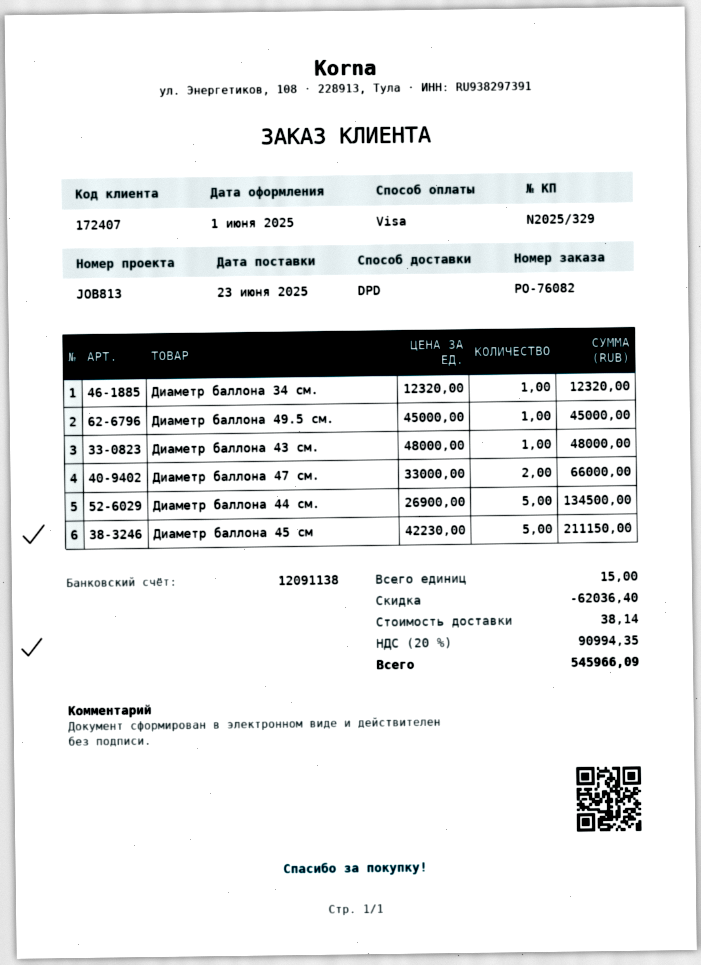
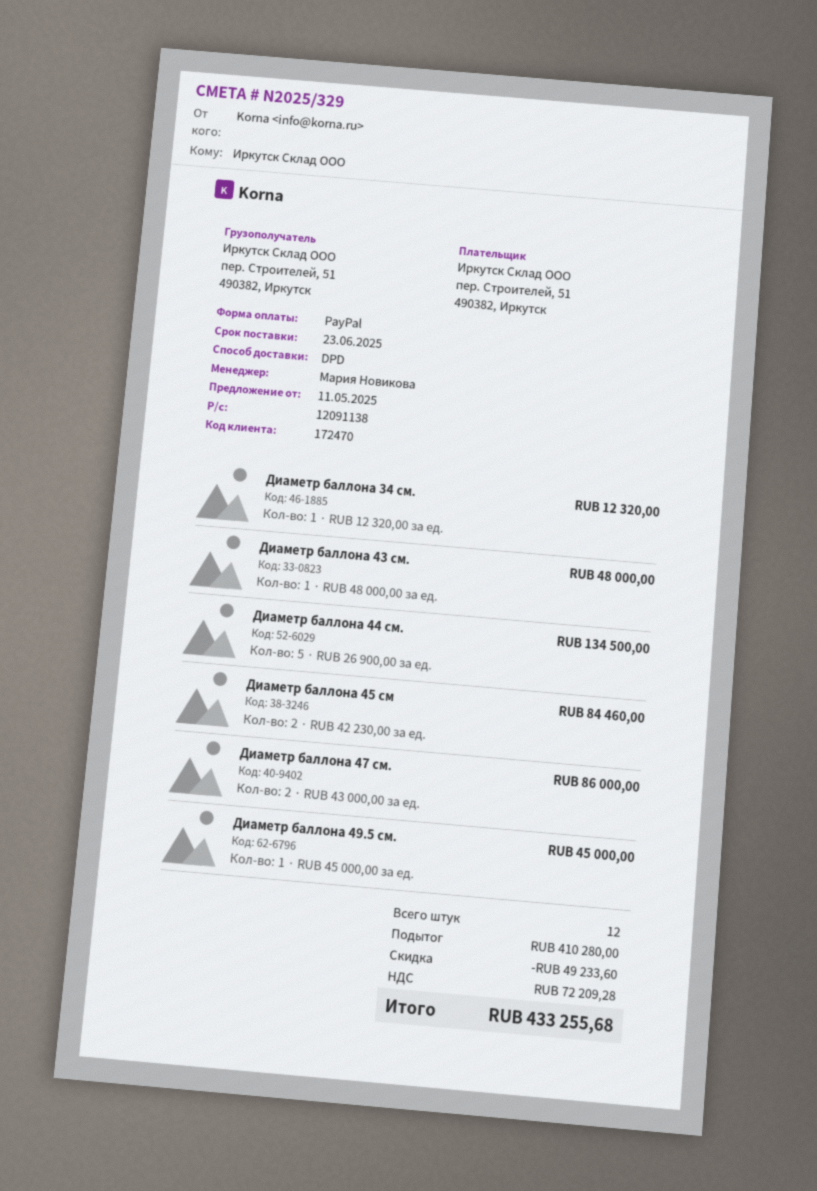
customer number: 172407 -> 172470
payment method: Visa -> PayPal
Диаметр баллона 47 см.: 2 x 33000.00 = 66000.00 -> 2 x 43000.00 = 86000.00
Диаметр баллона 45 см: 5 x 42230.00 = 211150.00 -> 2 x 42230.00 = 84460.00
total quantity: 15 -> 12
discount: 62036.40 -> 49233.60
shipping: 38.14 -> none
tax: 90994.35 -> 72209.28
total: 545966.09 -> 433255.68

